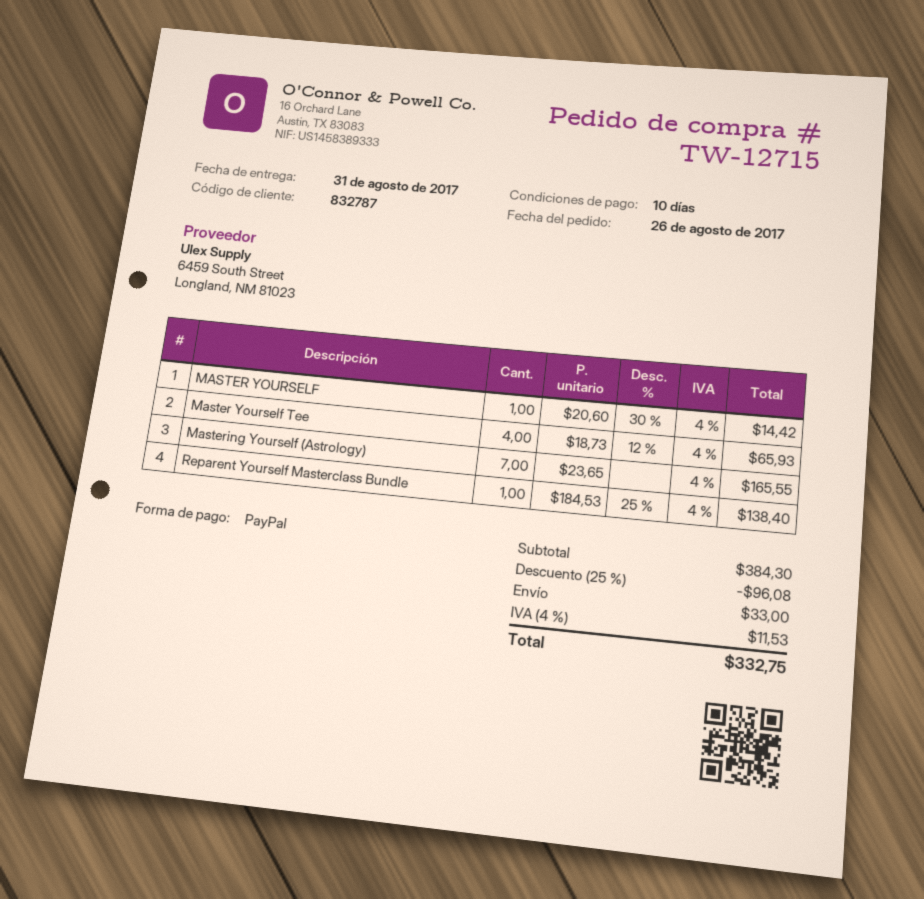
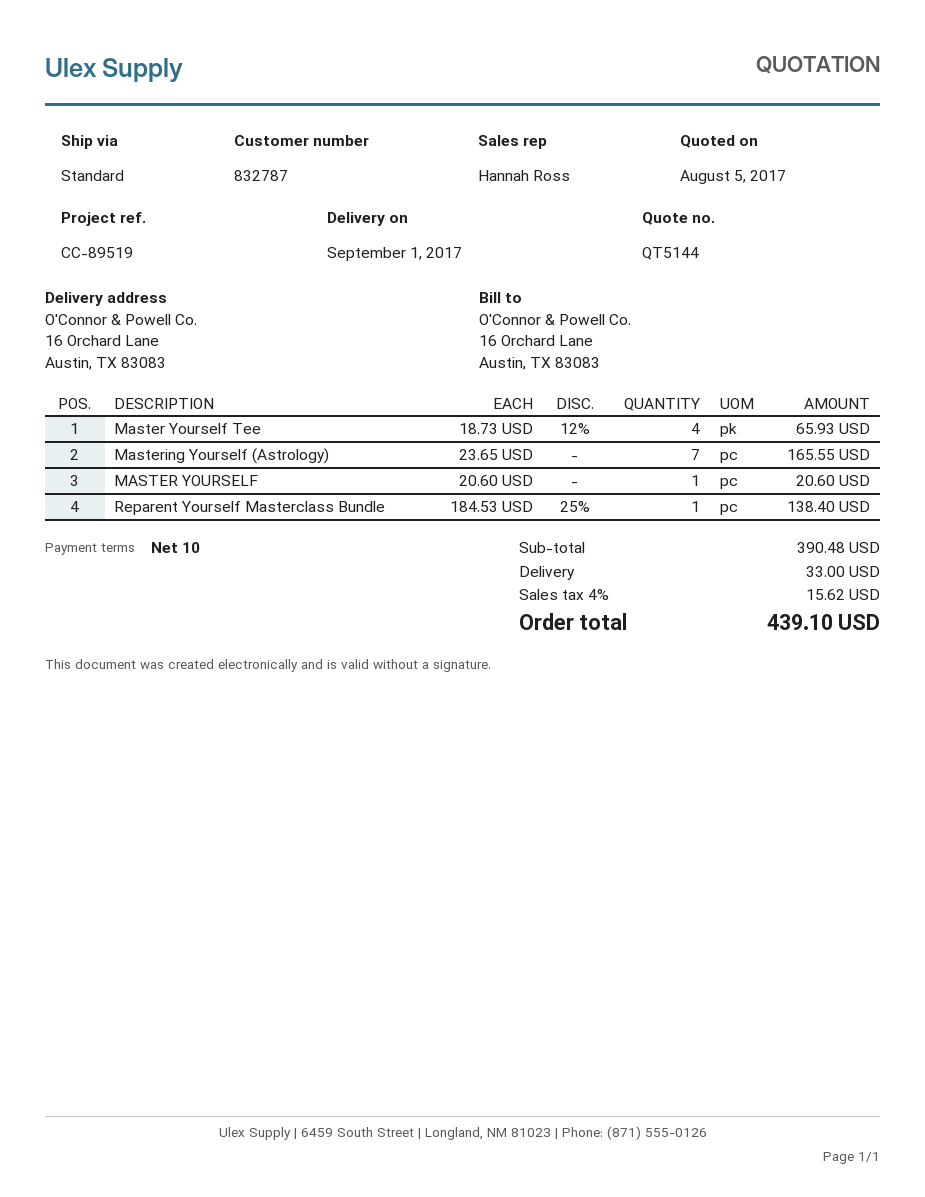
delivery date: 2017-08-31 -> 2017-09-01
MASTER YOURSELF: 1 x 20.60 - 30% = 14.42 -> 1 x 20.60 = 20.60
subtotal: 384.30 -> 390.48
discount: 25% = 96.08 -> none
tax: 4% = 11.53 -> 4% = 15.62
total: 332.75 -> 439.10

